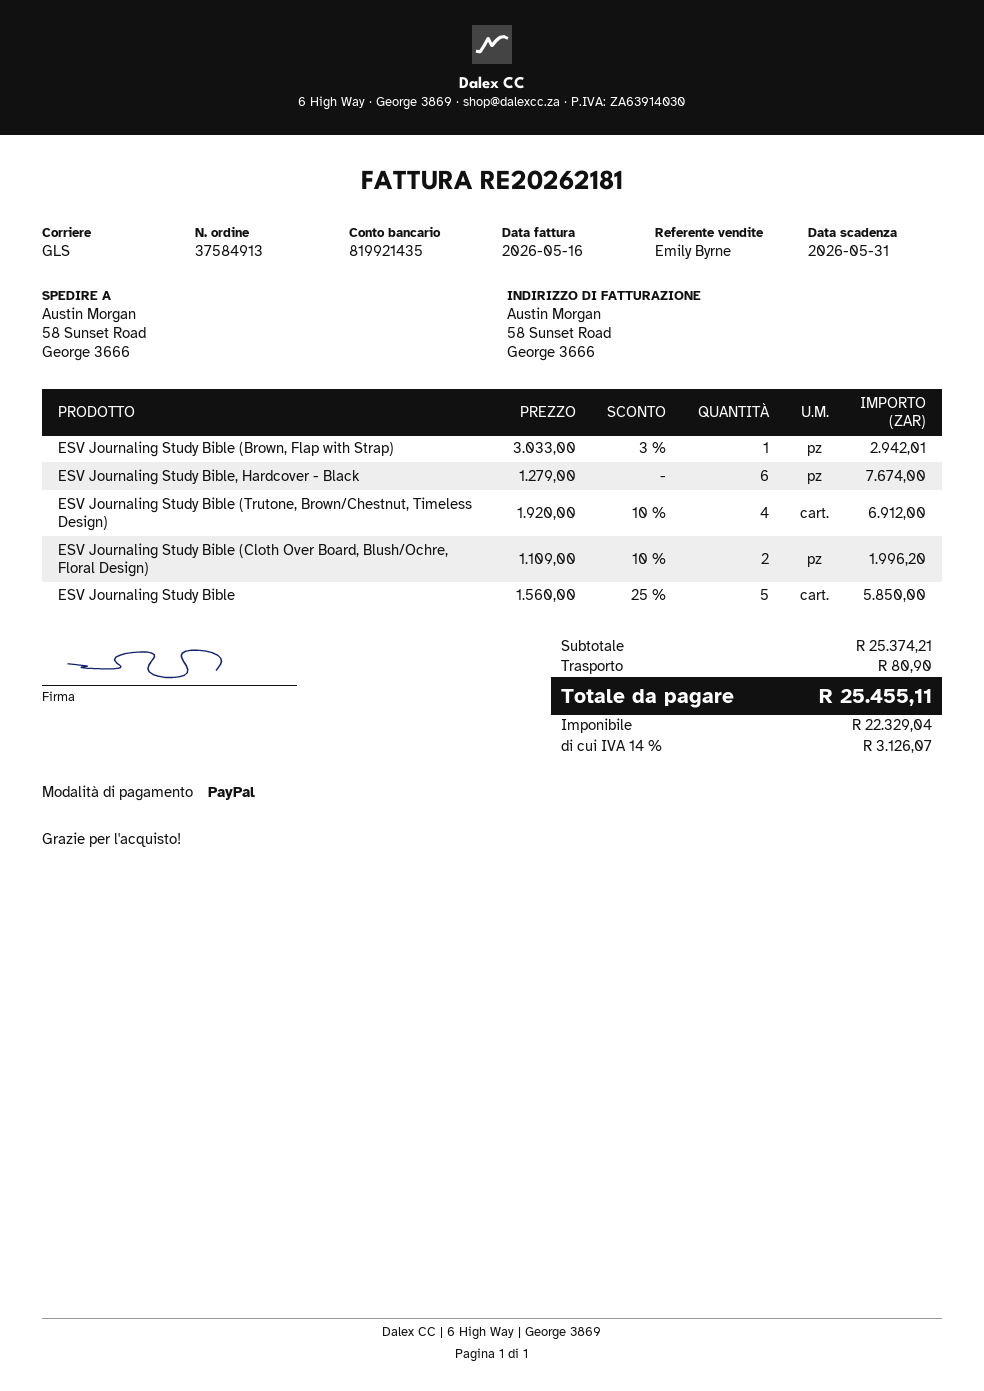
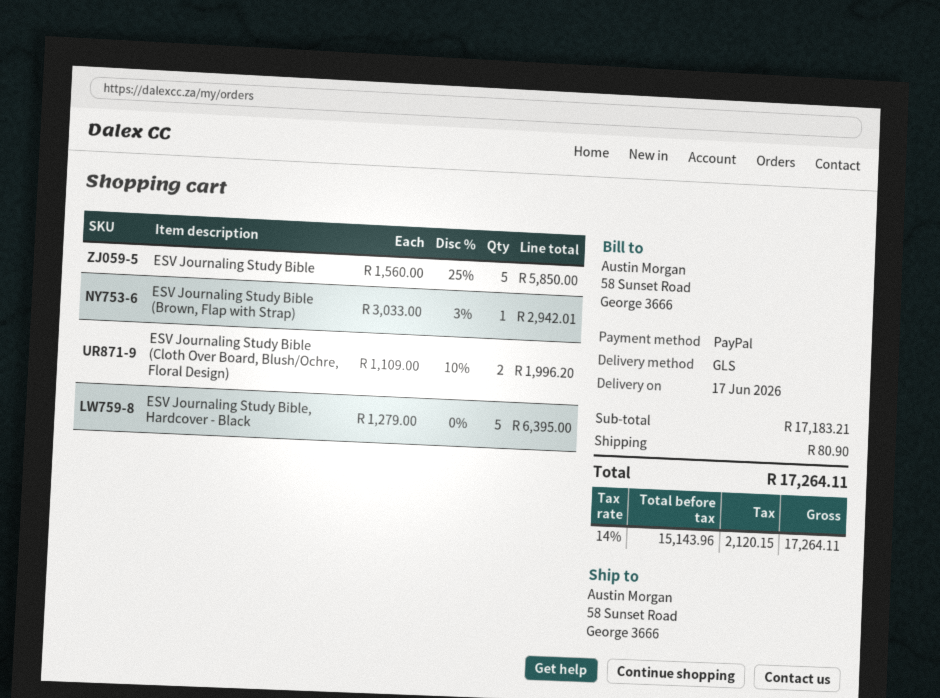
ESV Journaling Study Bible, Hardcover - Black: 6 x 1279.00 = 7674.00 -> 5 x 1279.00 = 6395.00
ESV Journaling Study Bible (Trutone, Brown/Chestnut, Timeless Design): 4 x 1920.00 - 10% = 6912.00 -> none
subtotal: 25374.21 -> 17183.21
net: 22329.04 -> 15143.96
tax: 14% = 3126.07 -> 14% = 2120.15
total: 25455.11 -> 17264.11

